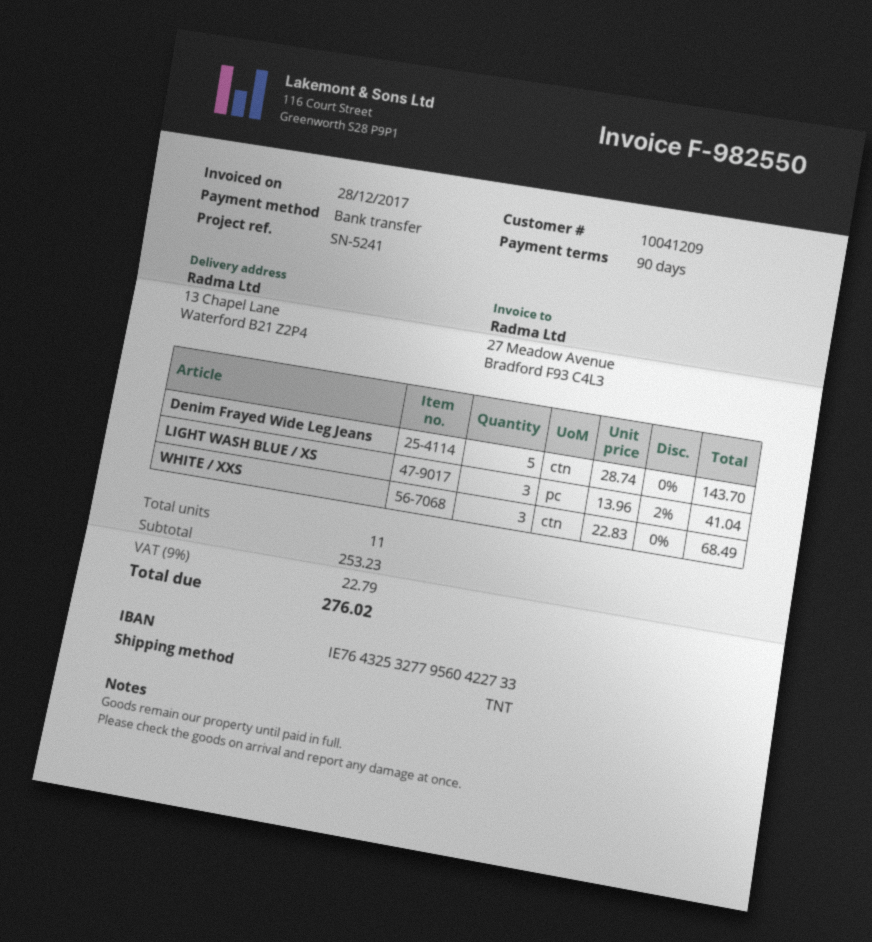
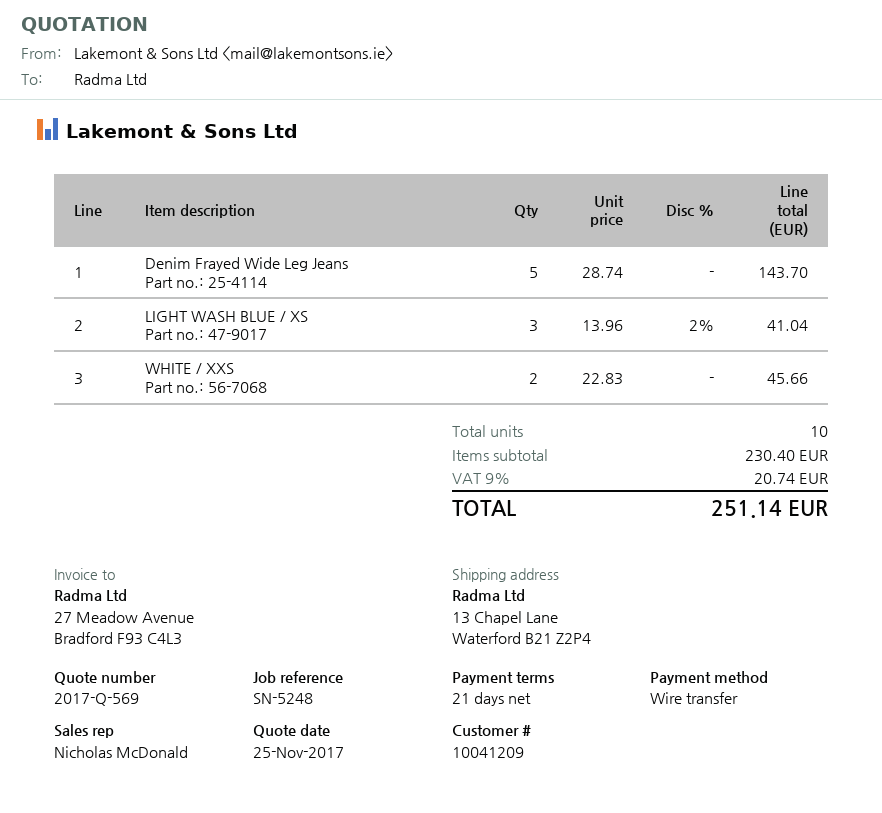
payment terms: 90 days -> 21 days
reference: SN-5241 -> SN-5248
WHITE / XXS: 3 x 22.83 = 68.49 -> 2 x 22.83 = 45.66
total quantity: 11 -> 10
subtotal: 253.23 -> 230.40
tax: 9% = 22.79 -> 9% = 20.74
total: 276.02 -> 251.14

